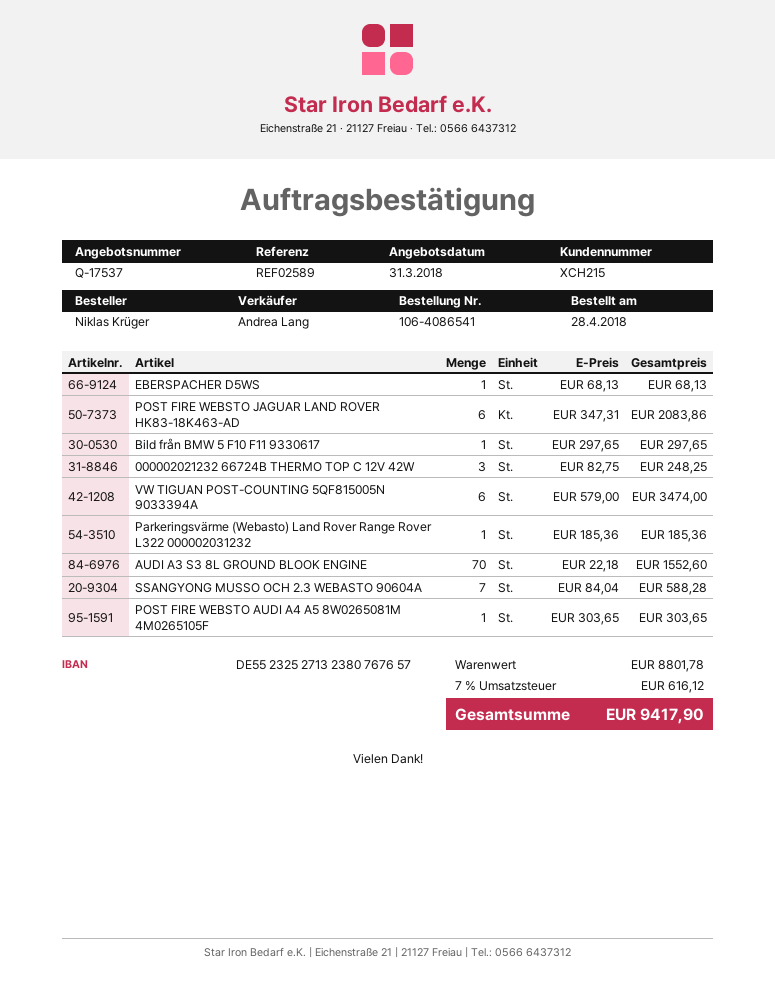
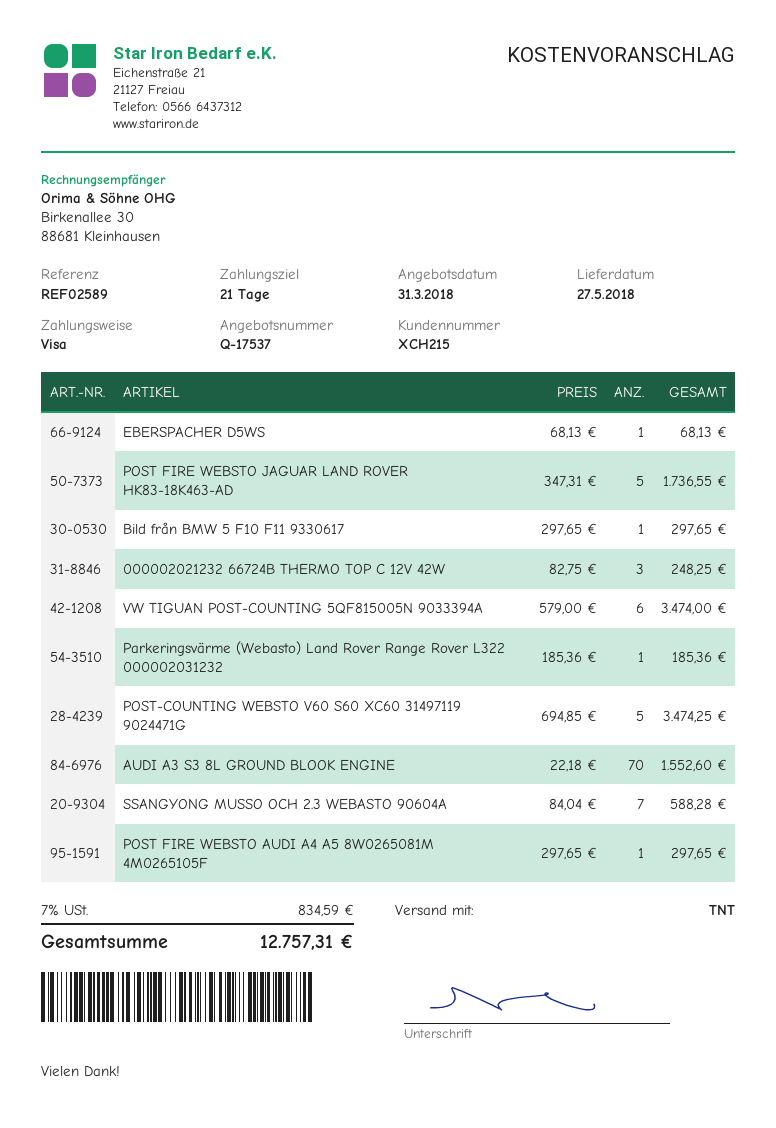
POST FIRE WEBSTO JAGUAR LAND ROVER HK83-18K463-AD: 6 x 347.31 = 2083.86 -> 5 x 347.31 = 1736.55
POST FIRE WEBSTO AUDI A4 A5 8W0265081M 4M0265105F: 1 x 303.65 = 303.65 -> 1 x 297.65 = 297.65
POST-COUNTING WEBSTO V60 S60 XC60 31497119 9024471G: none -> 5 x 694.85 = 3474.25
tax: 7% = 616.12 -> 7% = 834.59
total: 9417.90 -> 12757.31

